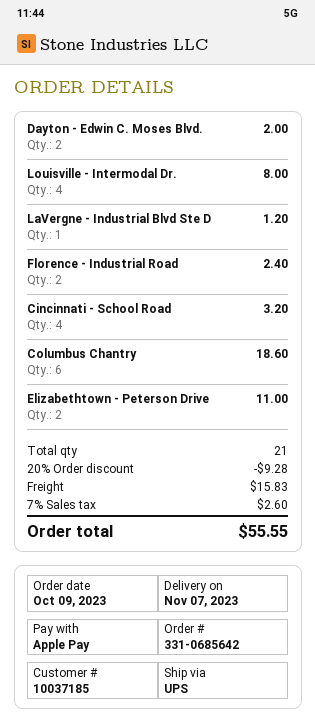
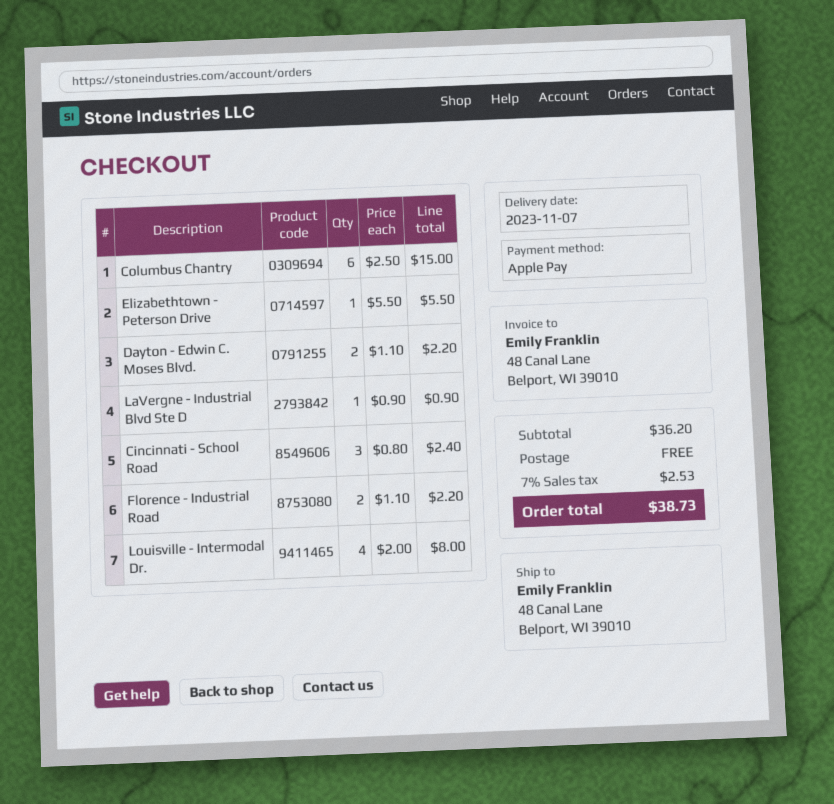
Dayton - Edwin C. Moses Blvd.: 2 for 2.00 -> 2 for 2.20
LaVergne - Industrial Blvd Ste D: 1 for 1.20 -> 1 for 0.90
Florence - Industrial Road: 2 for 2.40 -> 2 for 2.20
Cincinnati - School Road: 4 for 3.20 -> 3 for 2.40
Columbus Chantry: 6 for 18.60 -> 6 for 15.00
Elizabethtown - Peterson Drive: 2 for 11.00 -> 1 for 5.50
discount: 20% = 9.28 -> none
shipping: 15.83 -> 0.00
tax: 7% = 2.60 -> 7% = 2.53
total: 55.55 -> 38.73

